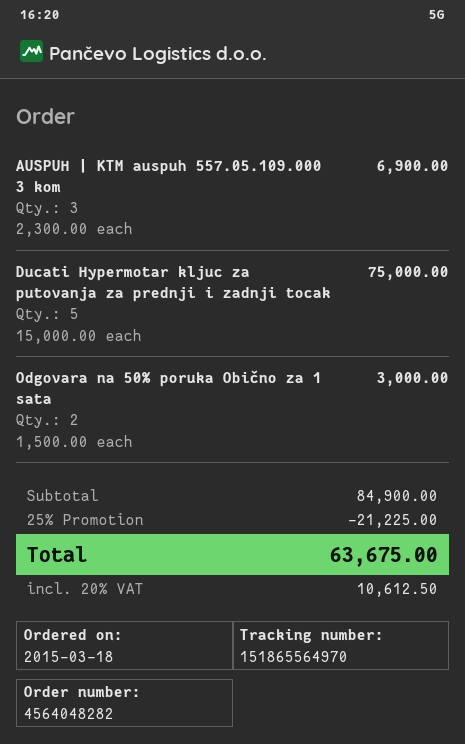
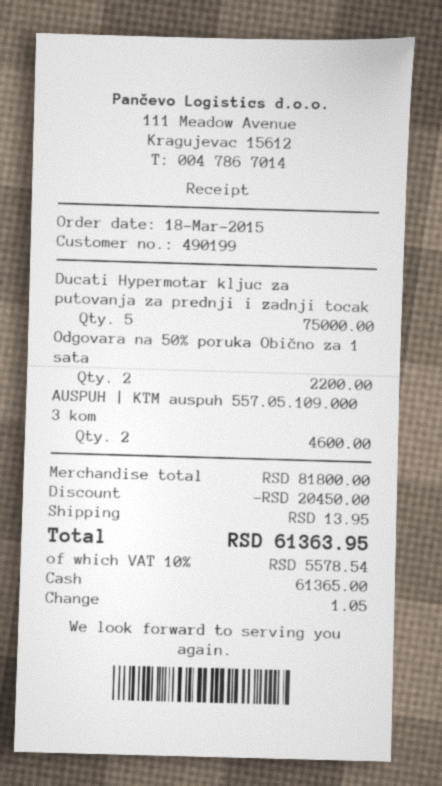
AUSPUH | KTM auspuh 557.05.109.000 3 kom: 3 for 6900.00 -> 2 for 4600.00
Odgovara na 50% poruka Obično za 1 sata: 2 for 3000.00 -> 2 for 2200.00
subtotal: 84900.00 -> 81800.00
discount: 21225.00 -> 20450.00
shipping: none -> 13.95
tax: 20% = 10612.50 -> 10% = 5578.54
total: 63675.00 -> 61363.95

